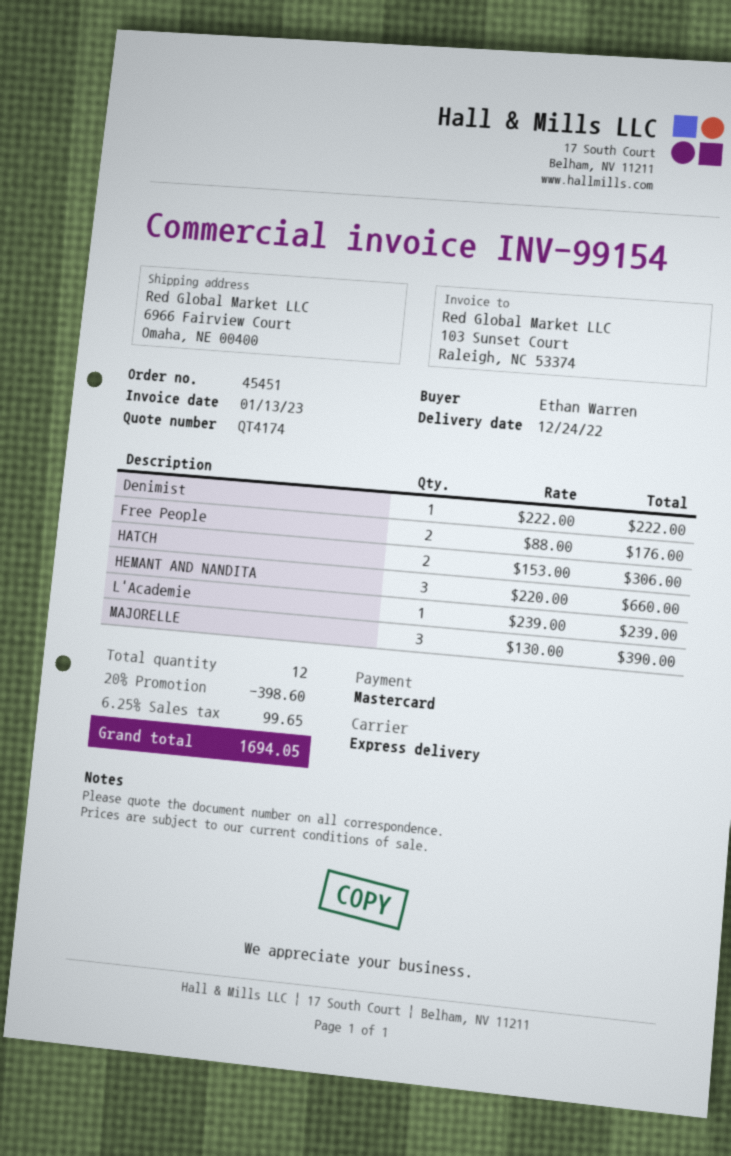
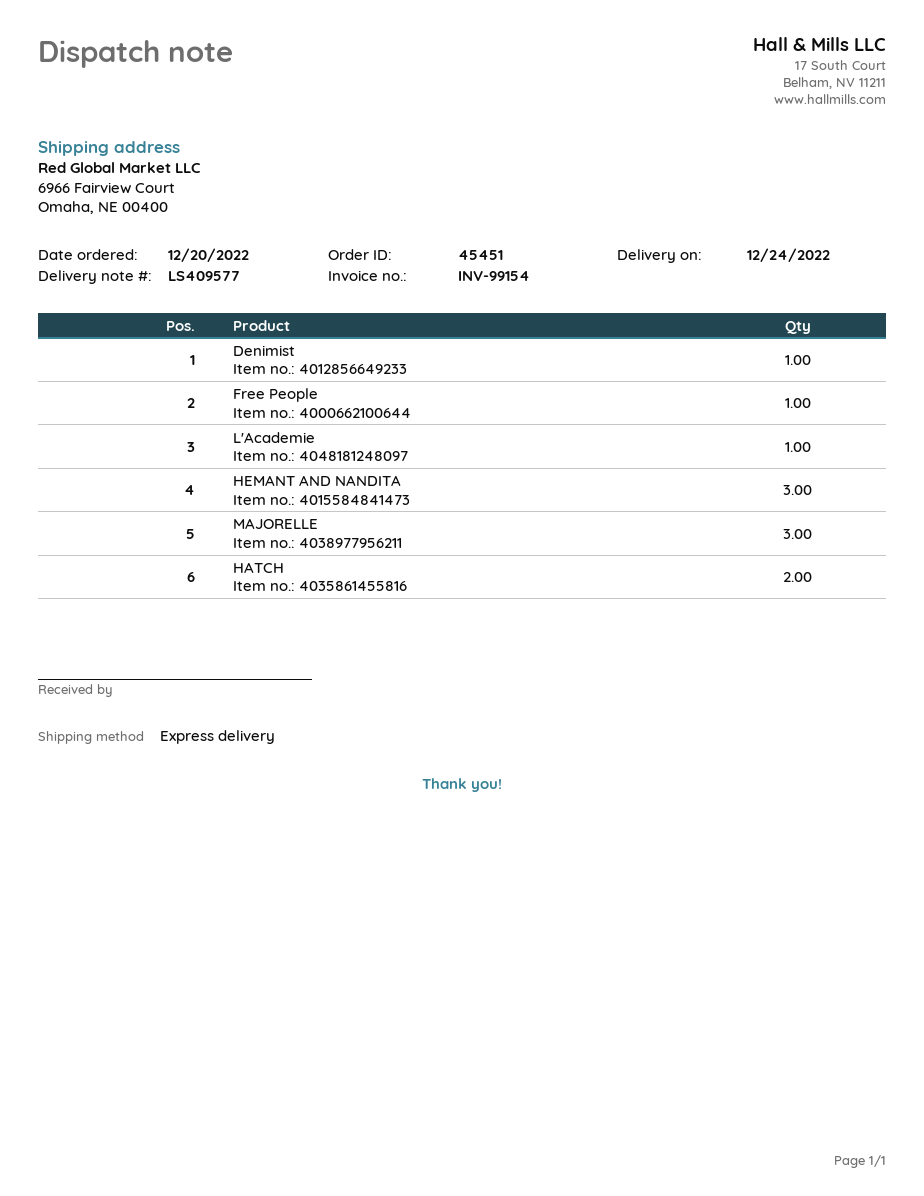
Free People: 2 -> 1

